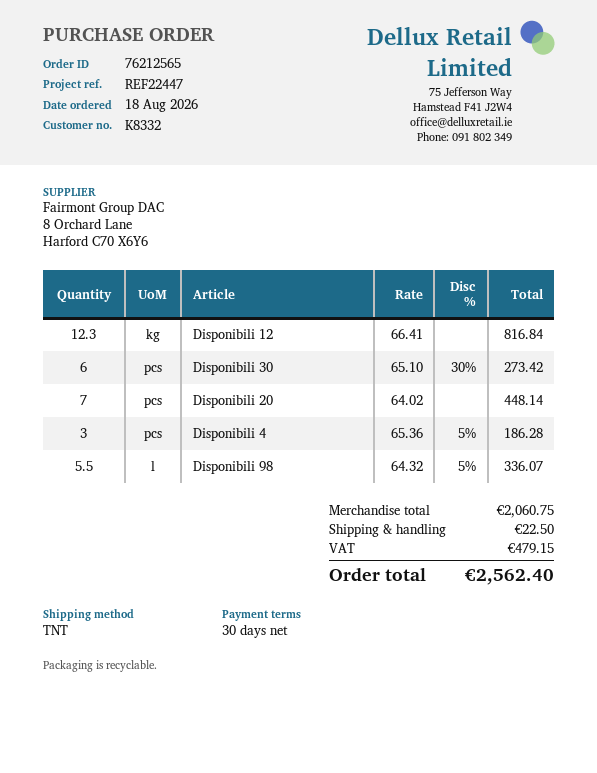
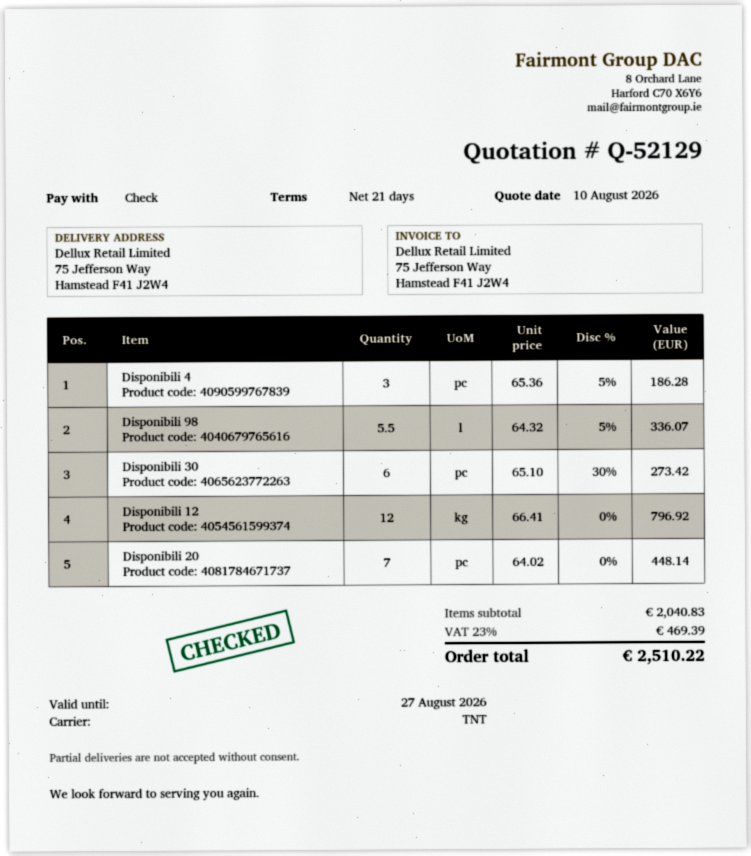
payment terms: 30 days -> 21 days
Disponibili 12: 12.3 x 66.41 = 816.84 -> 12 x 66.41 = 796.92
subtotal: 2060.75 -> 2040.83
shipping: 22.50 -> none
tax: 479.15 -> 469.39
total: 2562.40 -> 2510.22

